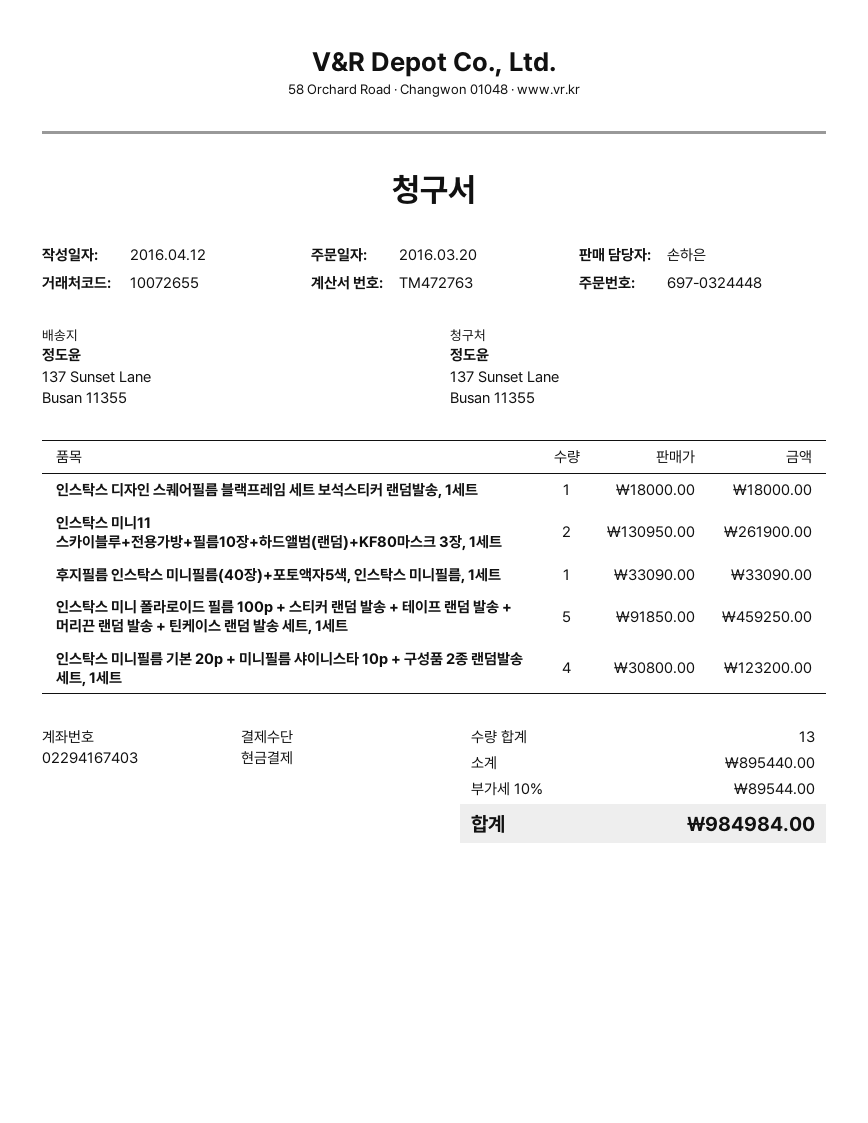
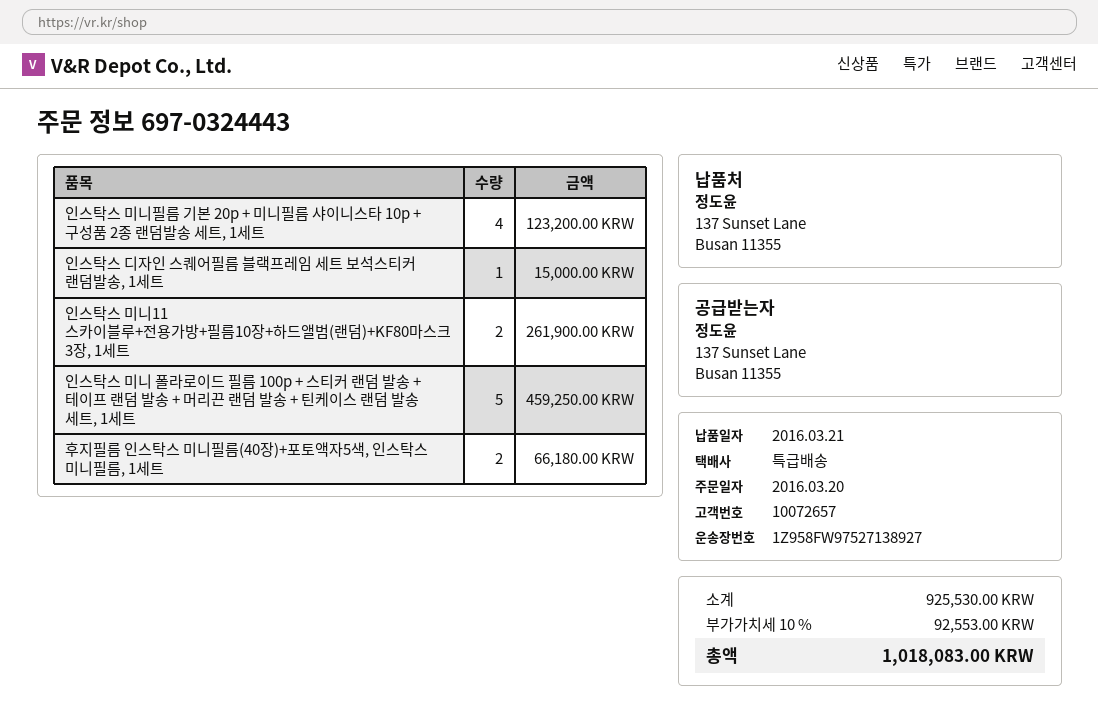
order number: 697-0324448 -> 697-0324443
customer number: 10072655 -> 10072657
인스탁스 디자인 스퀘어필름 블랙프레임 세트 보석스티커 랜덤발송, 1세트: 1 for 18000.00 -> 1 for 15000.00
후지필름 인스탁스 미니필름(40장)+포토액자5색, 인스탁스 미니필름, 1세트: 1 for 33090.00 -> 2 for 66180.00
subtotal: 895440.00 -> 925530.00
tax: 10% = 89544.00 -> 10% = 92553.00
total: 984984.00 -> 1018083.00

